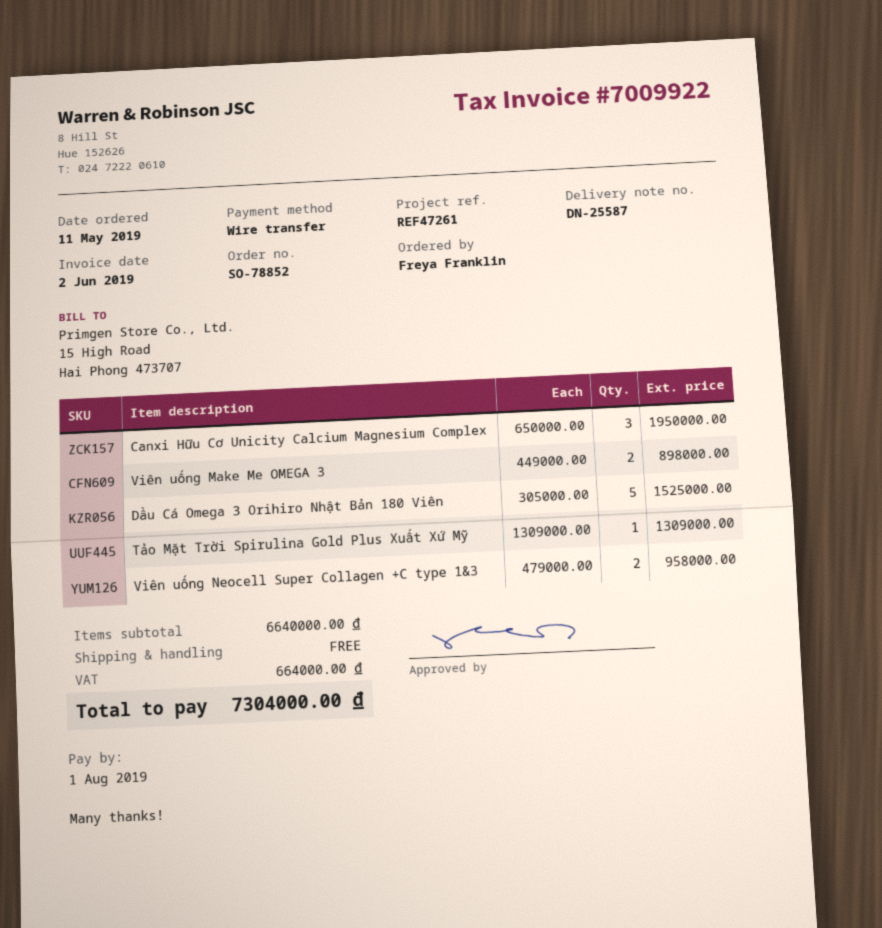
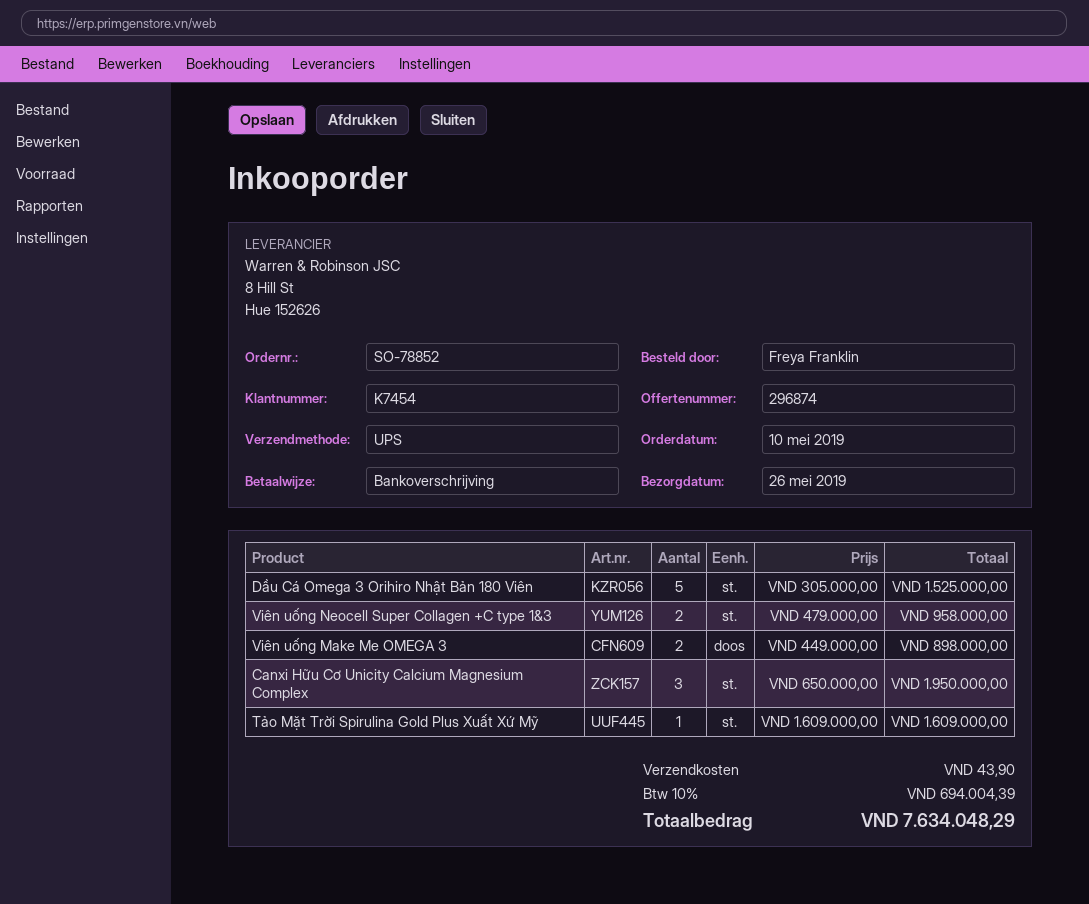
order date: 2019-05-11 -> 2019-05-10
Tảo Mặt Trời Spirulina Gold Plus Xuất Xứ Mỹ: 1 x 1309000.00 = 1309000.00 -> 1 x 1609000.00 = 1609000.00
shipping: 0.00 -> 43.90
tax: 664000.00 -> 694004.39
total: 7304000.00 -> 7634048.29

